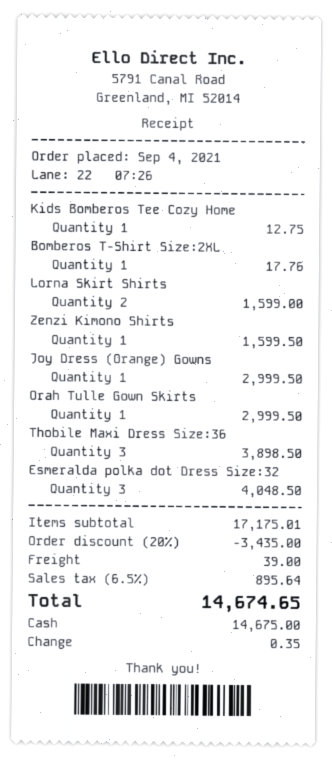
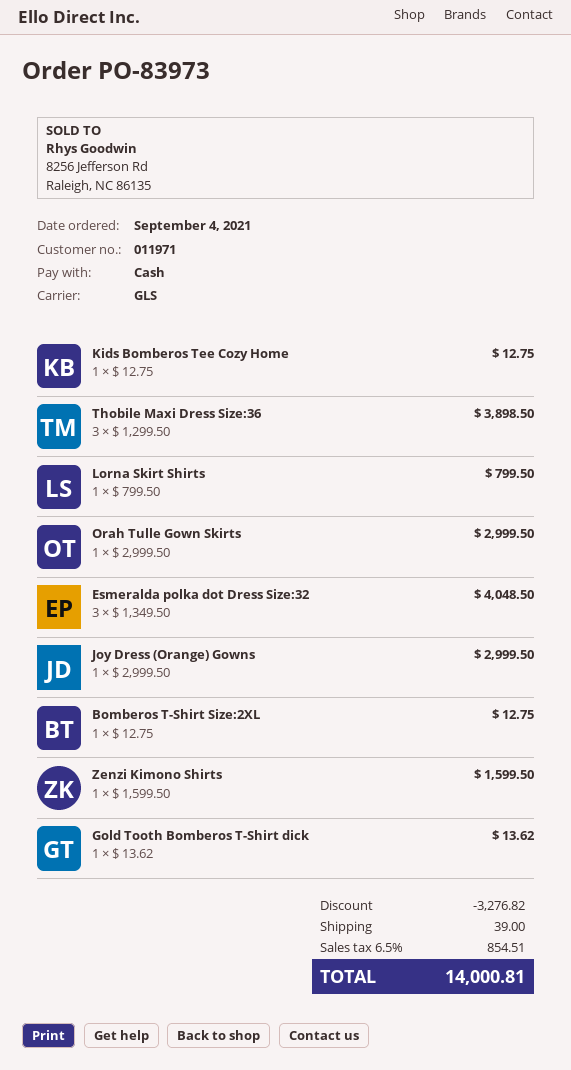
Bomberos T-Shirt Size:2XL: 1 for 17.76 -> 1 for 12.75
Lorna Skirt Shirts: 2 for 1599.00 -> 1 for 799.50
Gold Tooth Bomberos T-Shirt dick: none -> 1 for 13.62
discount: 3435.00 -> 3276.82
tax: 6.5% = 895.64 -> 6.5% = 854.51
total: 14674.65 -> 14000.81

